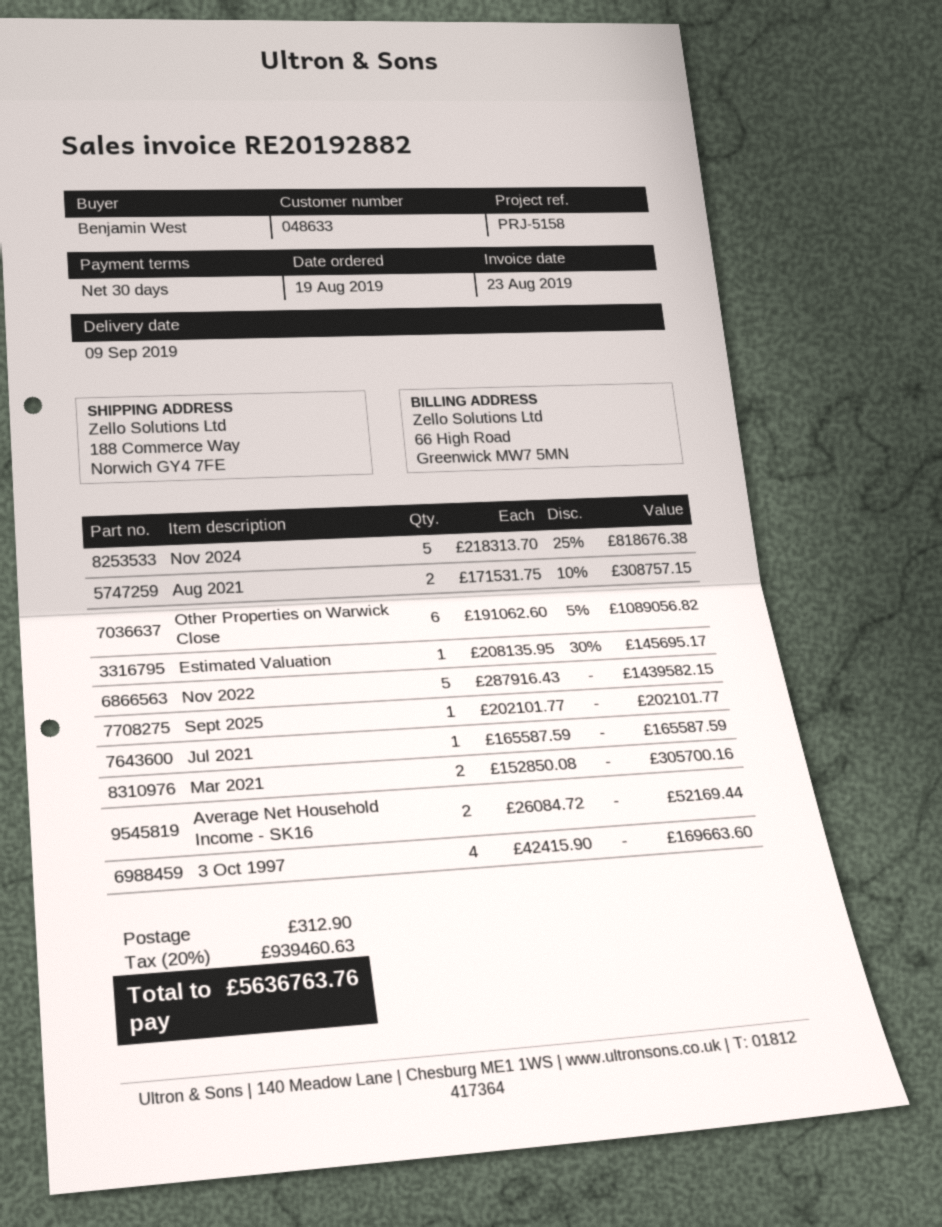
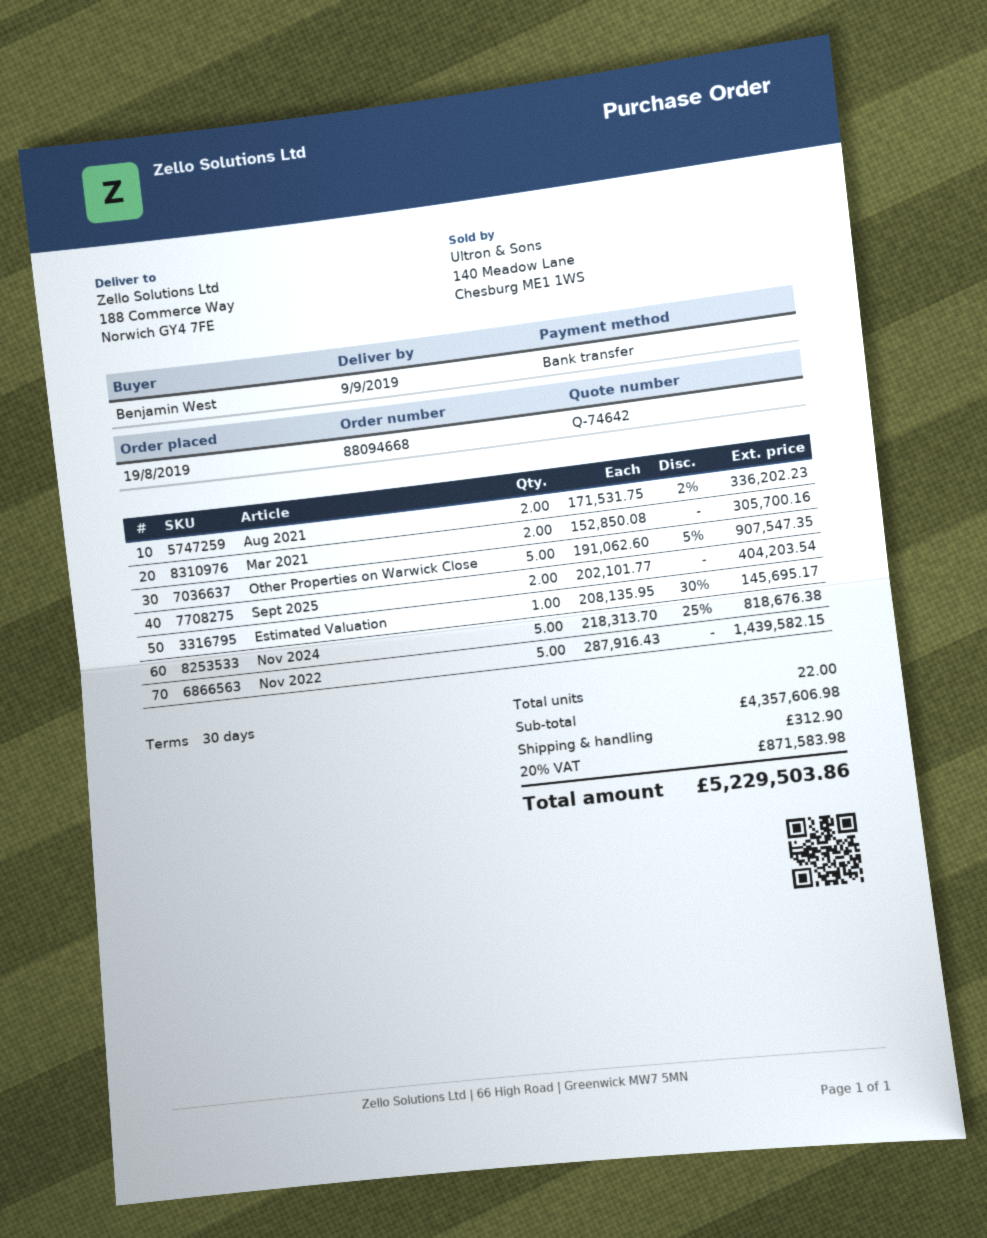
Aug 2021: 2 x 171531.75 - 10% = 308757.15 -> 2 x 171531.75 - 2% = 336202.23
Other Properties on Warwick Close: 6 x 191062.60 - 5% = 1089056.82 -> 5 x 191062.60 - 5% = 907547.35
Sept 2025: 1 x 202101.77 = 202101.77 -> 2 x 202101.77 = 404203.54
Jul 2021: 1 x 165587.59 = 165587.59 -> none
Average Net Household Income - SK16: 2 x 26084.72 = 52169.44 -> none
3 Oct 1997: 4 x 42415.90 = 169663.60 -> none
tax: 20% = 939460.63 -> 20% = 871583.98
total: 5636763.76 -> 5229503.86

